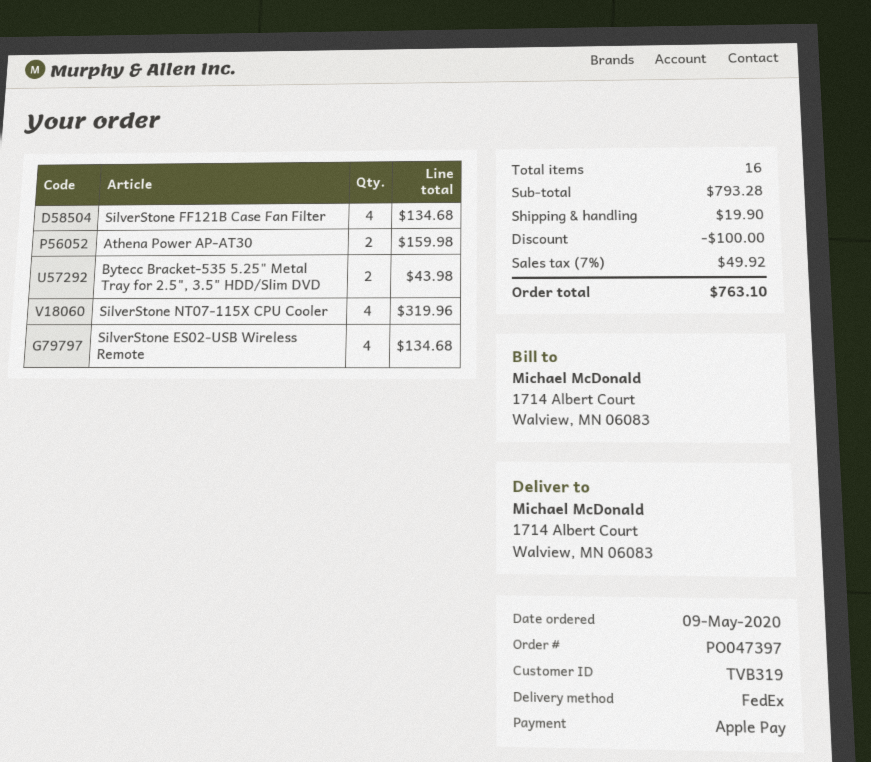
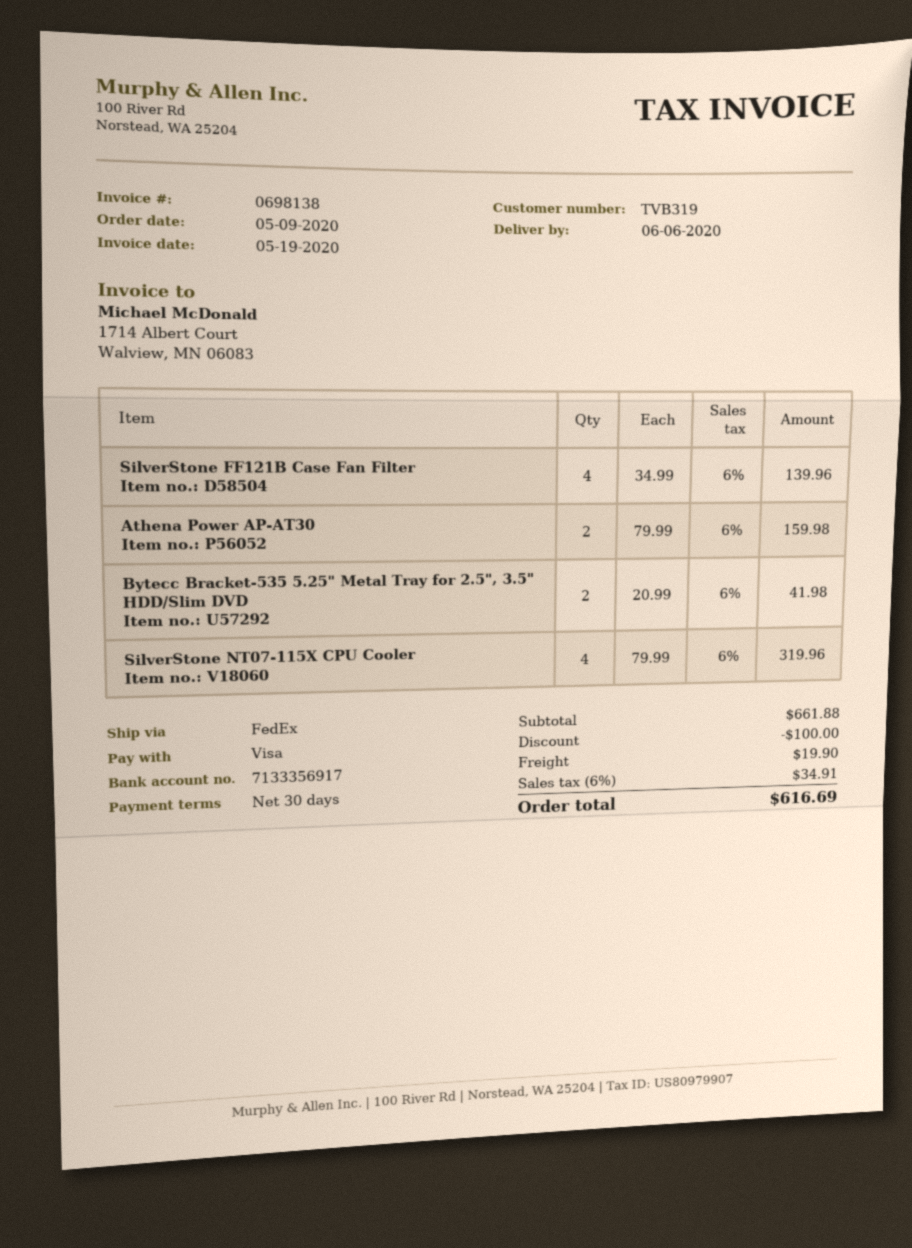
payment method: Apple Pay -> Visa
SilverStone FF121B Case Fan Filter: 4 for 134.68 -> 4 for 139.96
Bytecc Bracket-535 5.25" Metal Tray for 2.5", 3.5" HDD/Slim DVD: 2 for 43.98 -> 2 for 41.98
SilverStone ES02-USB Wireless Remote: 4 for 134.68 -> none
subtotal: 793.28 -> 661.88
tax: 7% = 49.92 -> 6% = 34.91
total: 763.10 -> 616.69

